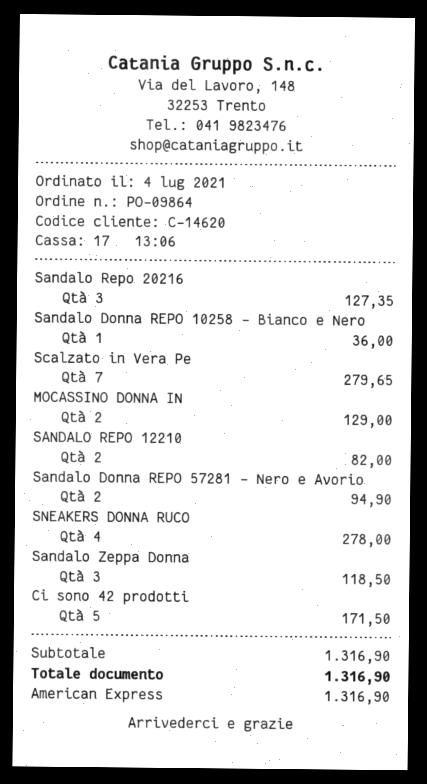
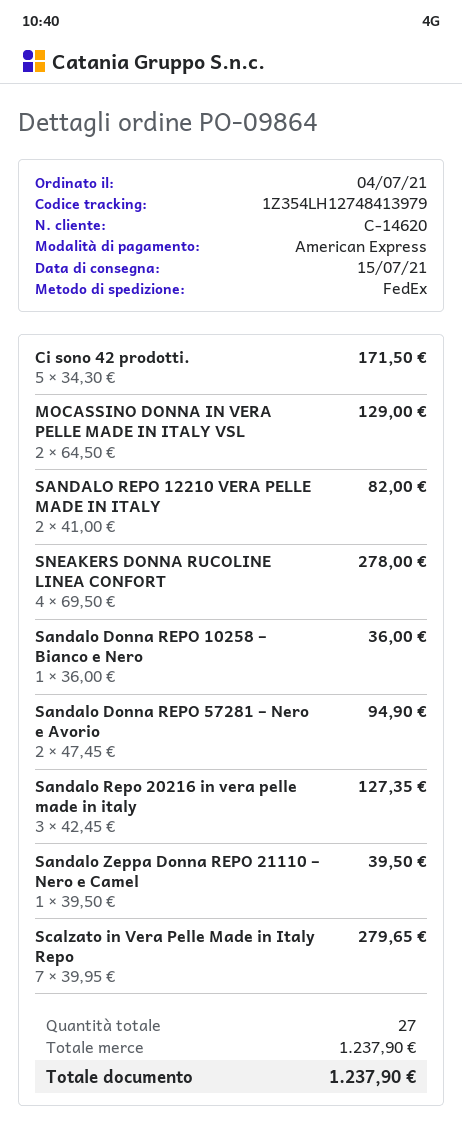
Sandalo Zeppa Donna: 3 for 118.50 -> 1 for 39.50
subtotal: 1316.90 -> 1237.90
total: 1316.90 -> 1237.90

